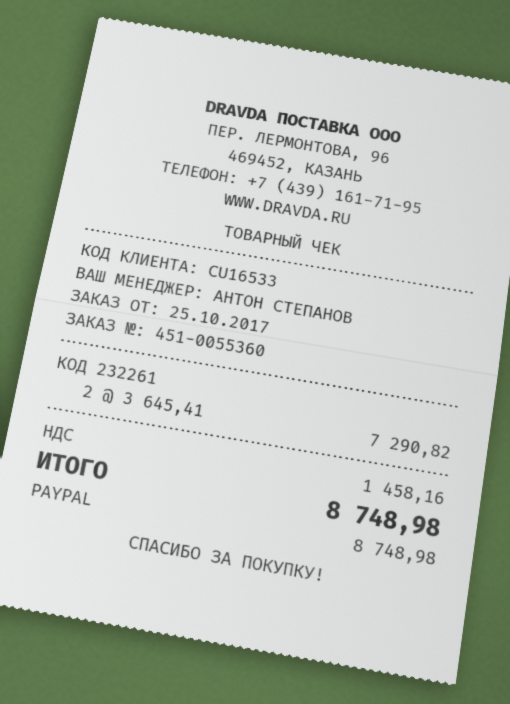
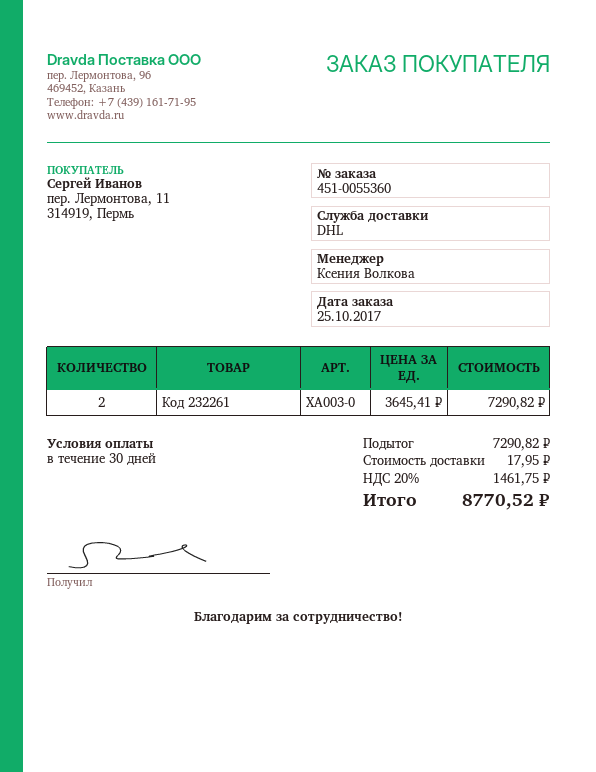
sales rep: АНТОН СТЕПАНОВ -> Ксения Волкова
shipping: none -> 17.95
tax: 1458.16 -> 1461.75
total: 8748.98 -> 8770.52

